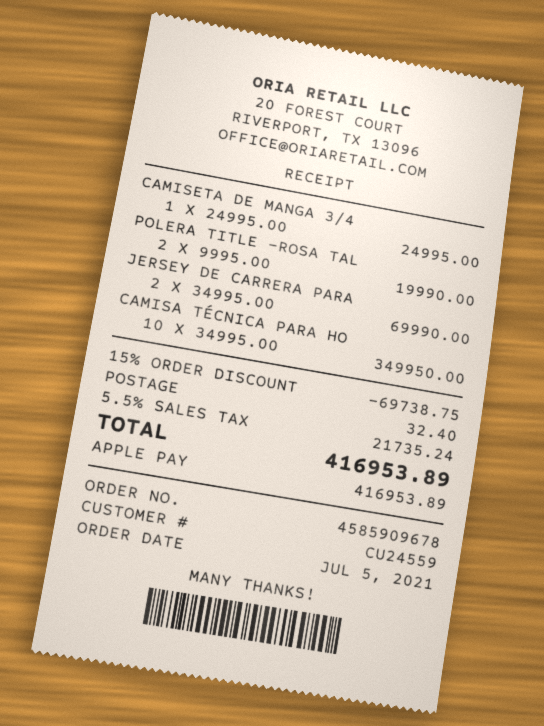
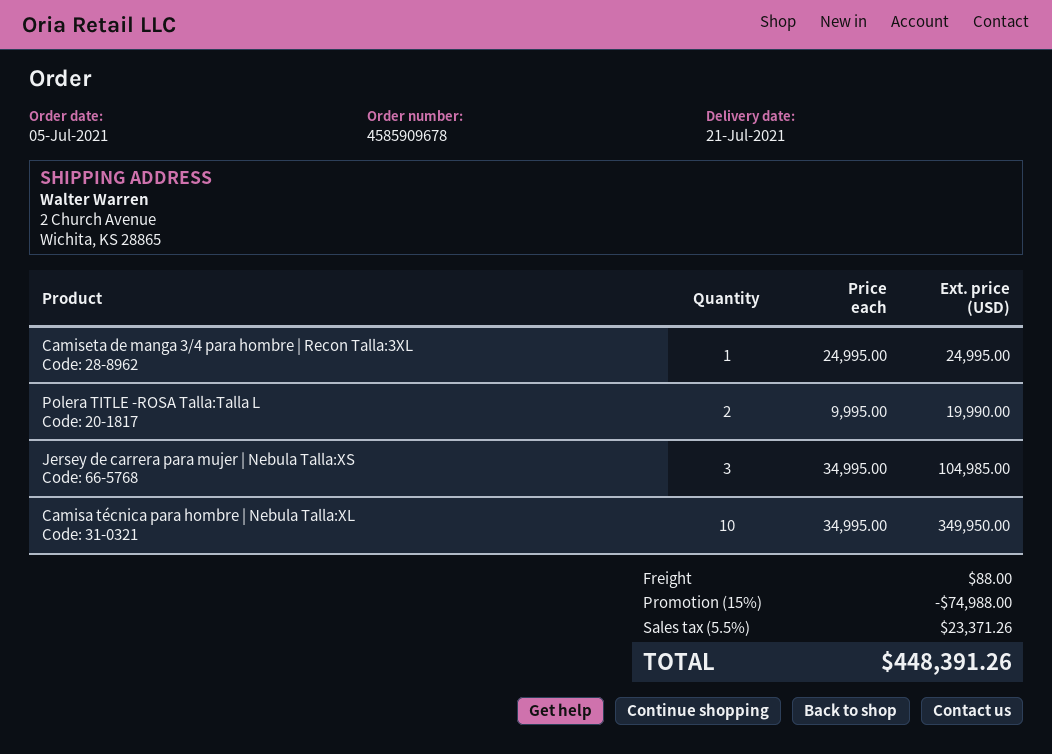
JERSEY DE CARRERA PARA: 2 x 34995.00 = 69990.00 -> 3 x 34995.00 = 104985.00
discount: 15% = 69738.75 -> 15% = 74988.00
shipping: 32.40 -> 88.00
tax: 5.5% = 21735.24 -> 5.5% = 23371.26
total: 416953.89 -> 448391.26

